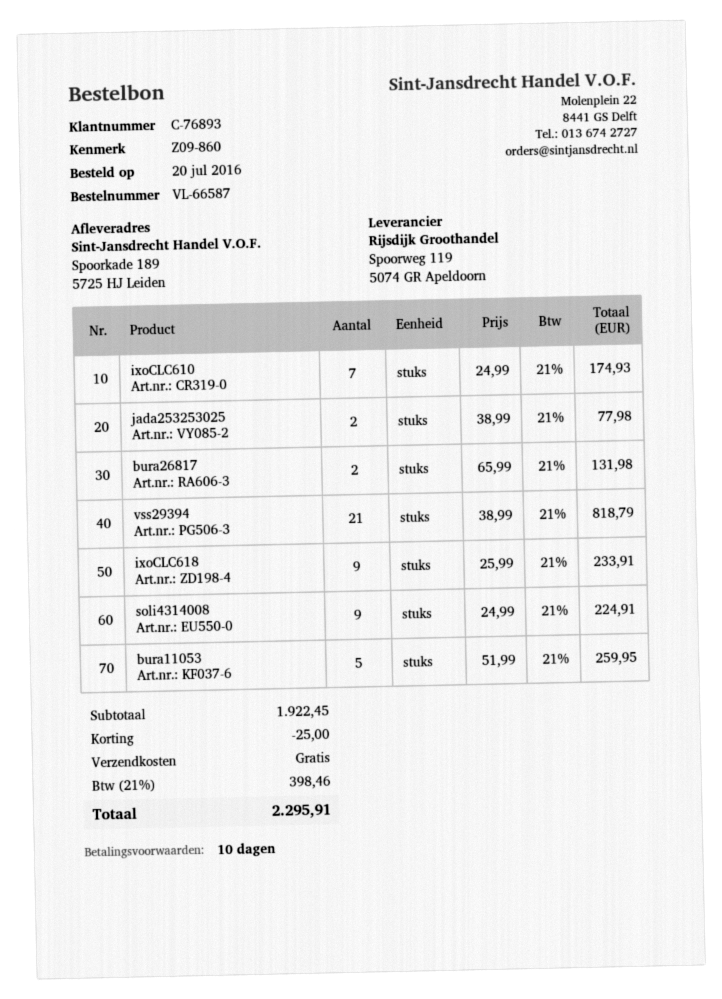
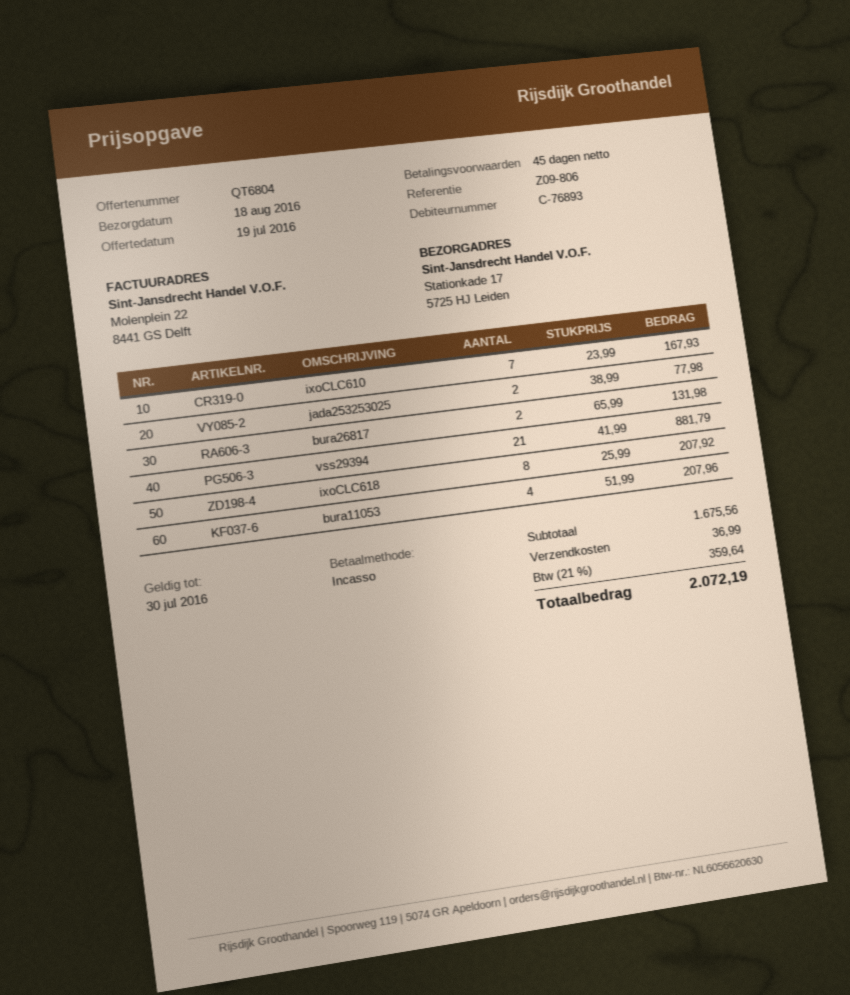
payment terms: 10 days -> 45 days
reference: Z09-860 -> Z09-806
ship to: Spoorkade 189, 5725 HJ Leiden -> Stationkade 17, 5725 HJ Leiden
ixoCLC610: 7 x 24.99 = 174.93 -> 7 x 23.99 = 167.93
vss29394: 21 x 38.99 = 818.79 -> 21 x 41.99 = 881.79
ixoCLC618: 9 x 25.99 = 233.91 -> 8 x 25.99 = 207.92
soli4314008: 9 x 24.99 = 224.91 -> none
bura11053: 5 x 51.99 = 259.95 -> 4 x 51.99 = 207.96
subtotal: 1922.45 -> 1675.56
discount: 25.00 -> none
shipping: 0.00 -> 36.99
tax: 21% = 398.46 -> 21% = 359.64
total: 2295.91 -> 2072.19

